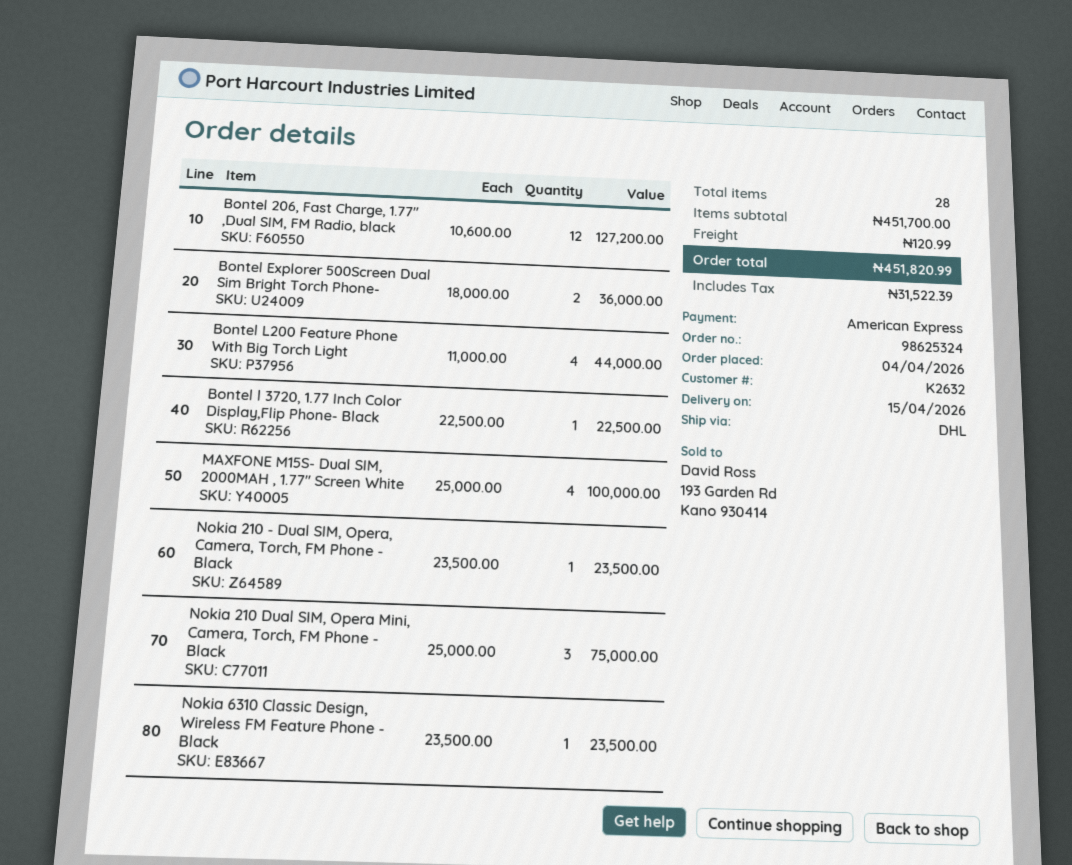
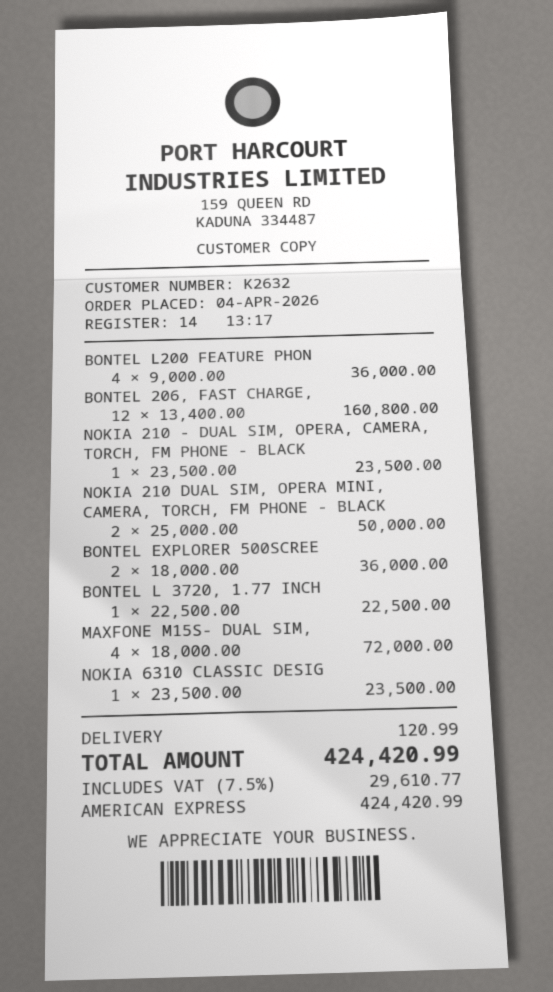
Bontel 206, Fast Charge, 1.77" ,Dual SIM, FM Radio, black: 12 x 10600.00 = 127200.00 -> 12 x 13400.00 = 160800.00
Bontel L200 Feature Phone With Big Torch Light: 4 x 11000.00 = 44000.00 -> 4 x 9000.00 = 36000.00
MAXFONE M15S- Dual SIM, 2000MAH , 1.77" Screen White: 4 x 25000.00 = 100000.00 -> 4 x 18000.00 = 72000.00
Nokia 210 Dual SIM, Opera Mini, Camera, Torch, FM Phone - Black: 3 x 25000.00 = 75000.00 -> 2 x 25000.00 = 50000.00
tax: 31522.39 -> 29610.77
total: 451820.99 -> 424420.99

